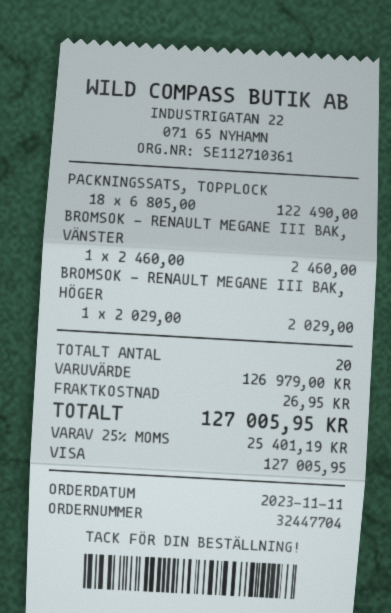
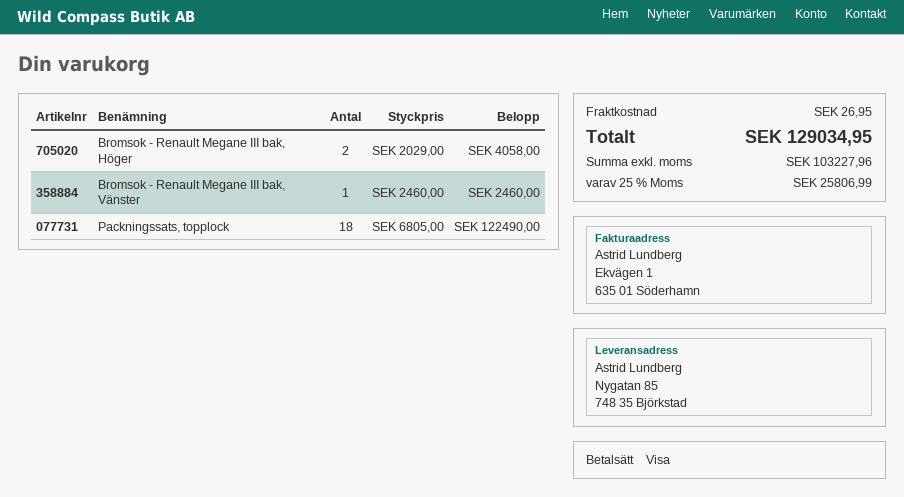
BROMSOK - RENAULT MEGANE III BAK, HÖGER: 1 x 2029.00 = 2029.00 -> 2 x 2029.00 = 4058.00
tax: 25% = 25401.19 -> 25% = 25806.99
total: 127005.95 -> 129034.95

